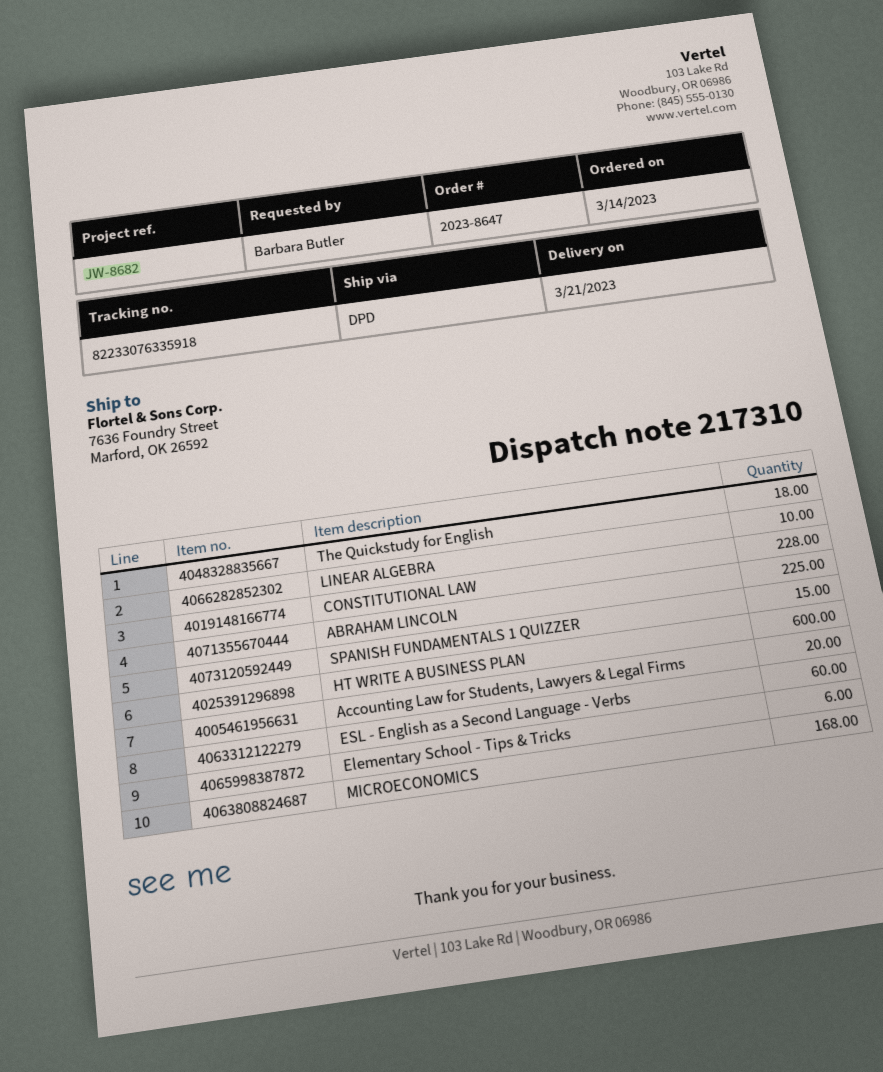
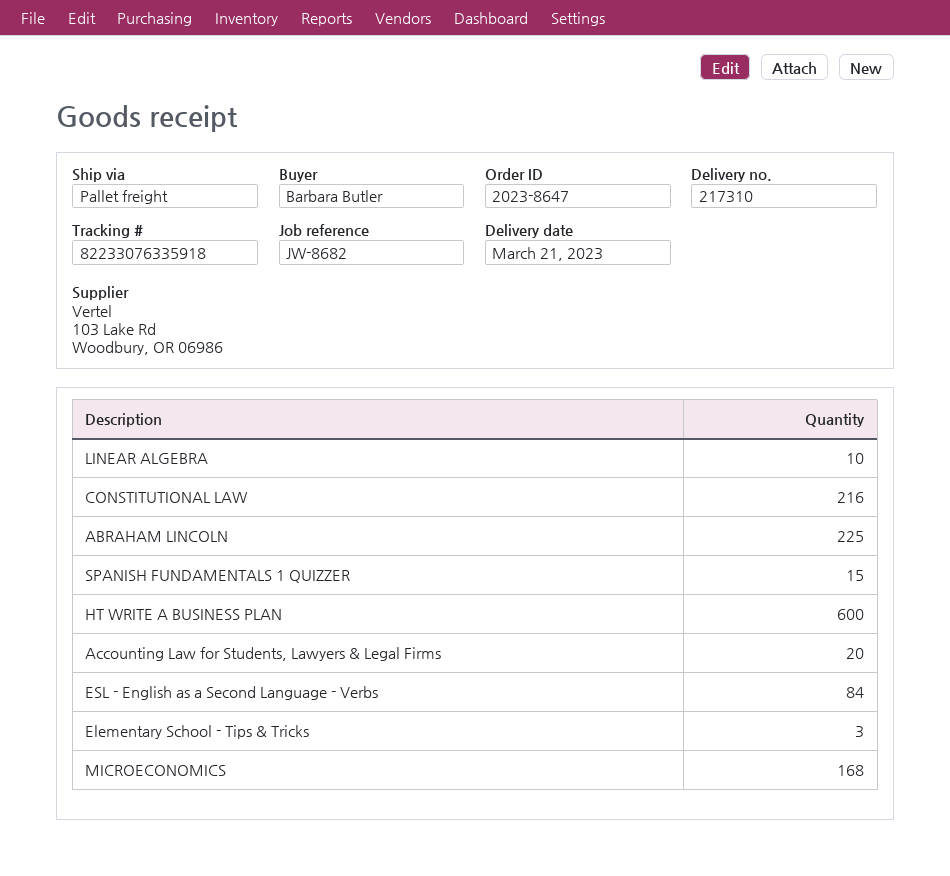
shipping method: DPD -> pallet freight
The Quickstudy for English: 18 -> none
CONSTITUTIONAL LAW: 228 -> 216
ESL - English as a Second Language - Verbs: 60 -> 84
Elementary School - Tips & Tricks: 6 -> 3

